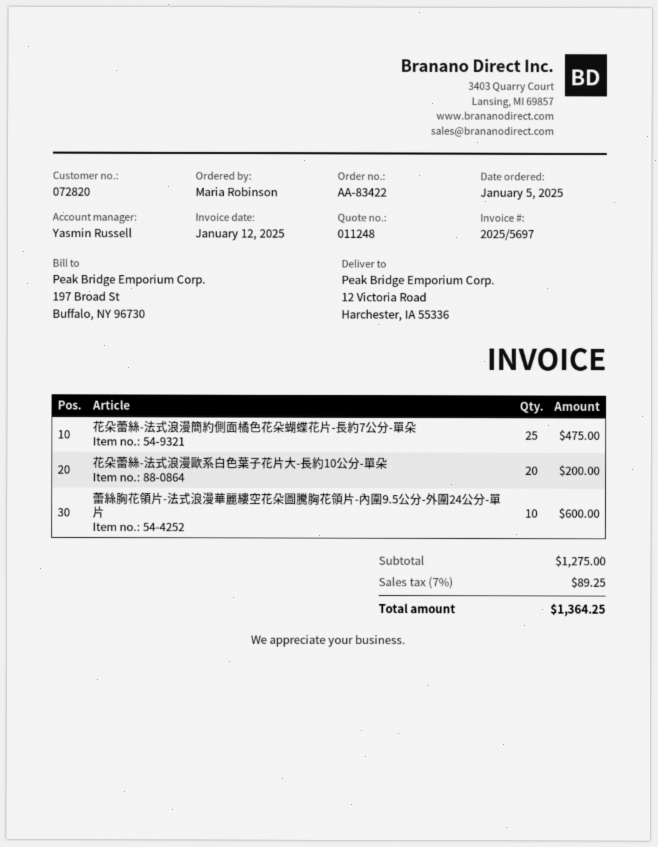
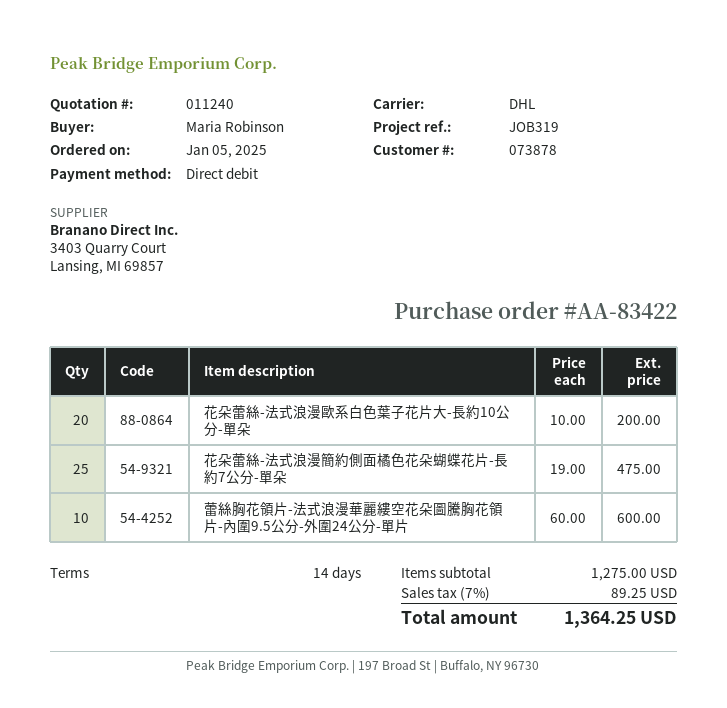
quote number: 011248 -> 011240
customer number: 072820 -> 073878

